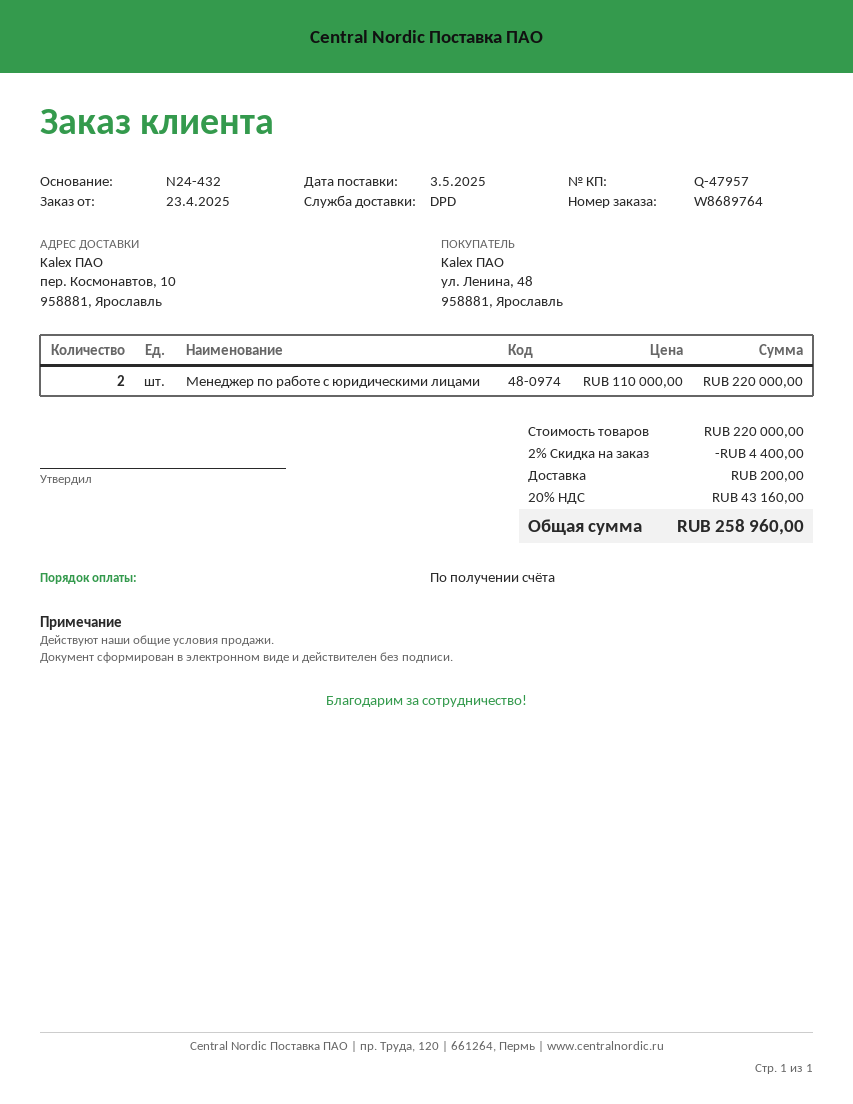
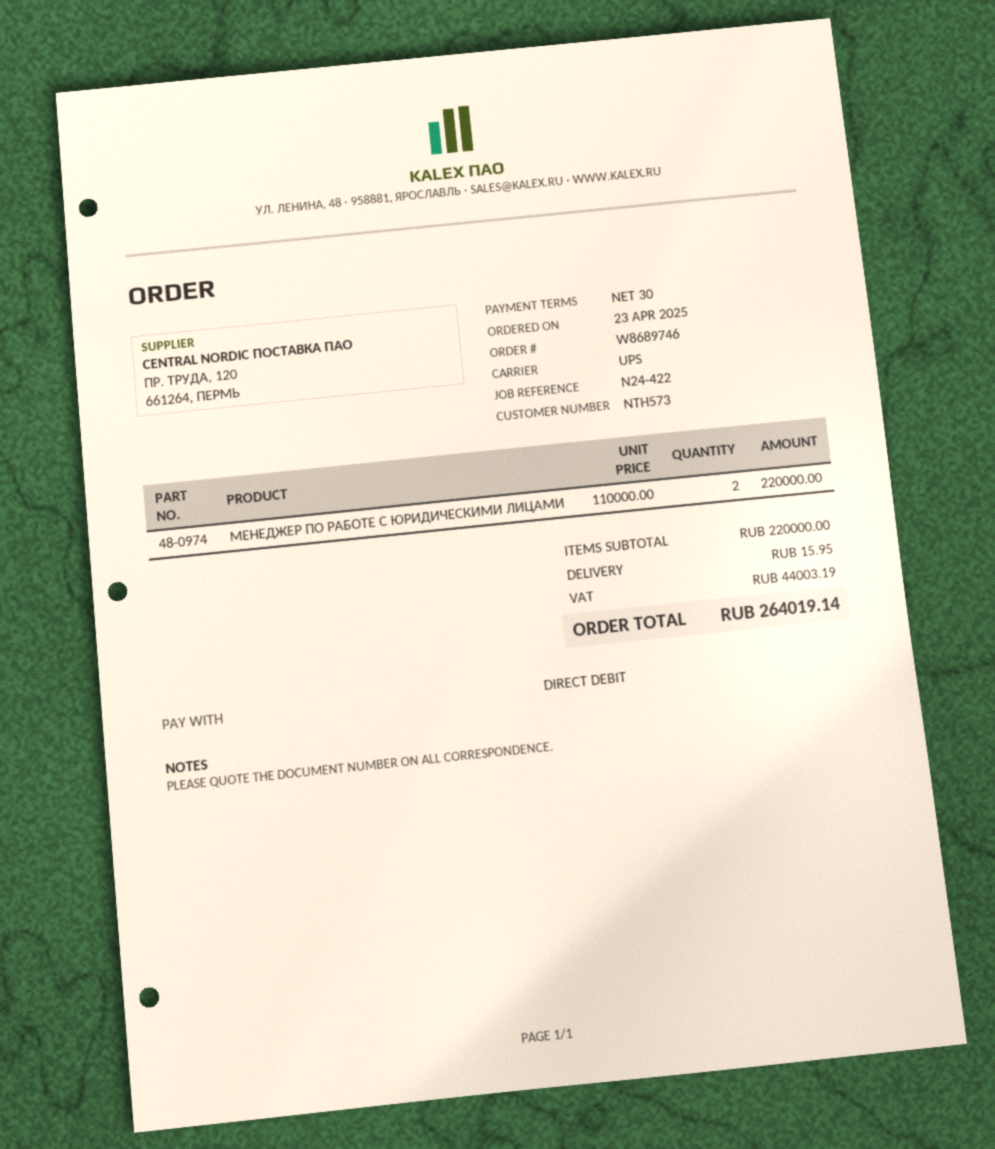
order number: W8689764 -> W8689746
payment terms: on receipt -> 30 days
reference: N24-432 -> N24-422
shipping method: DPD -> UPS
discount: 2% = 4400.00 -> none
shipping: 200.00 -> 15.95
tax: 43160.00 -> 44003.19
total: 258960.00 -> 264019.14

